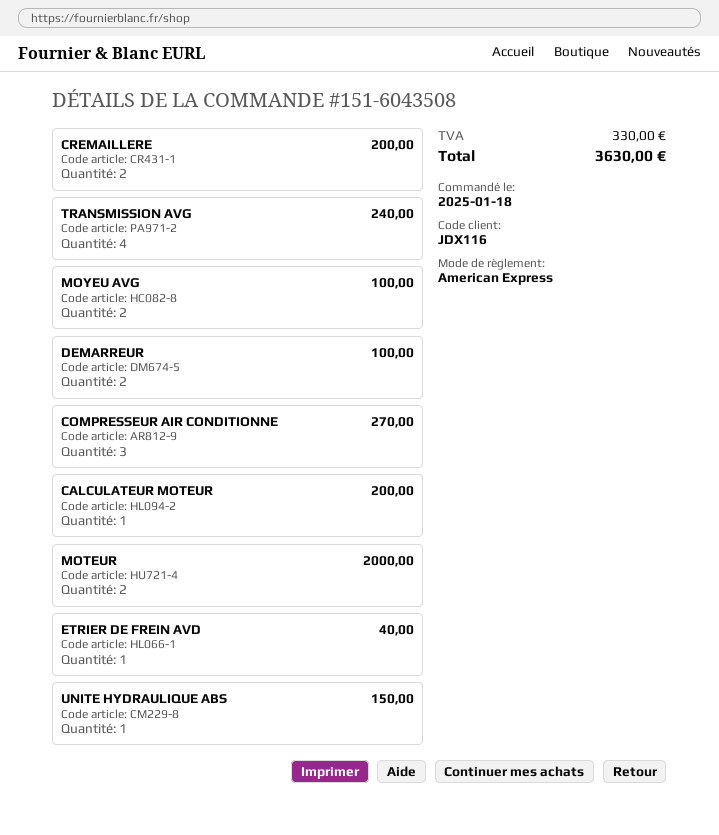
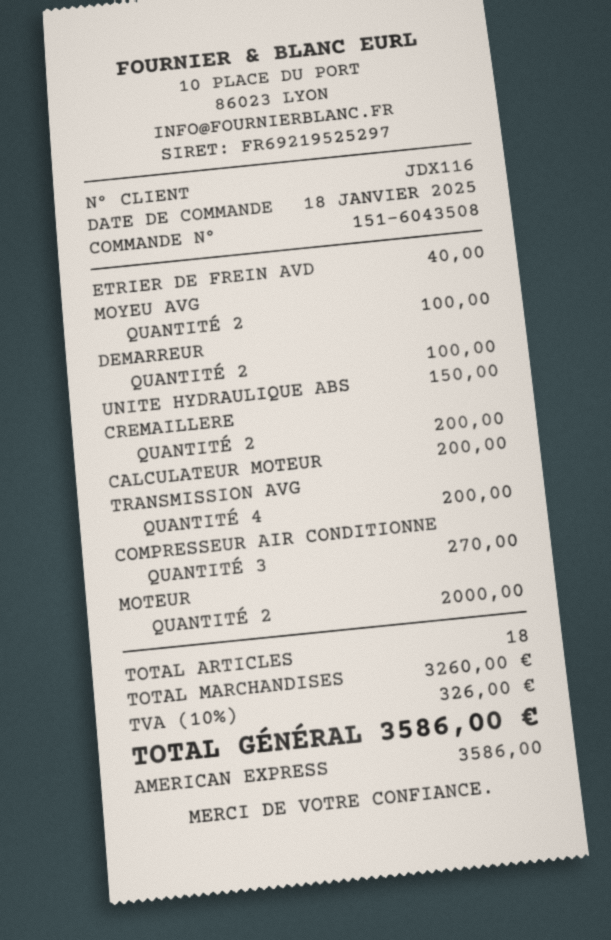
TRANSMISSION AVG: 4 for 240.00 -> 4 for 200.00
tax: 330.00 -> 326.00
total: 3630.00 -> 3586.00

